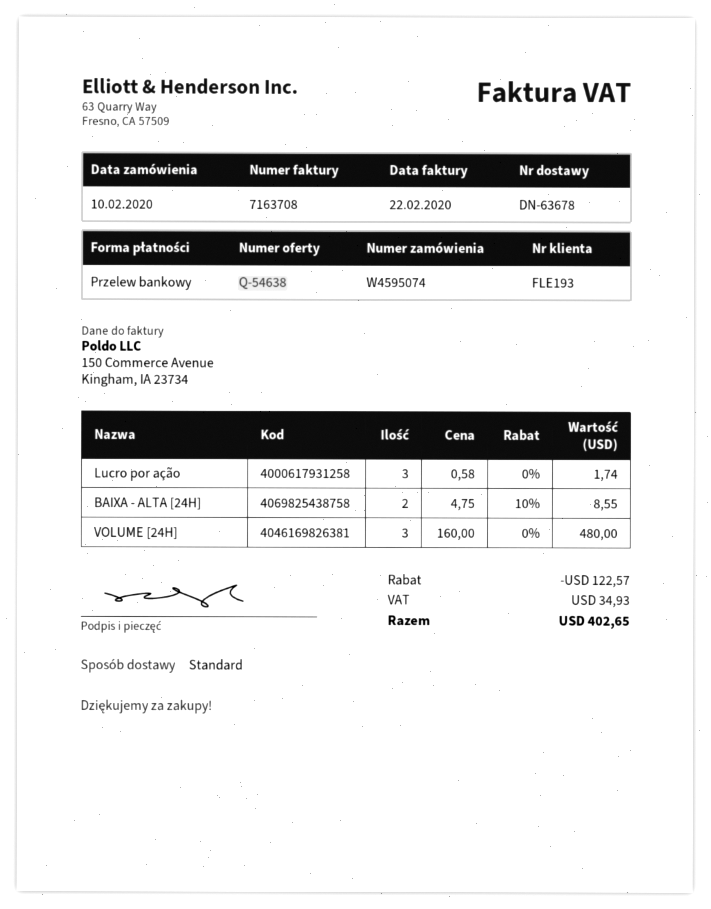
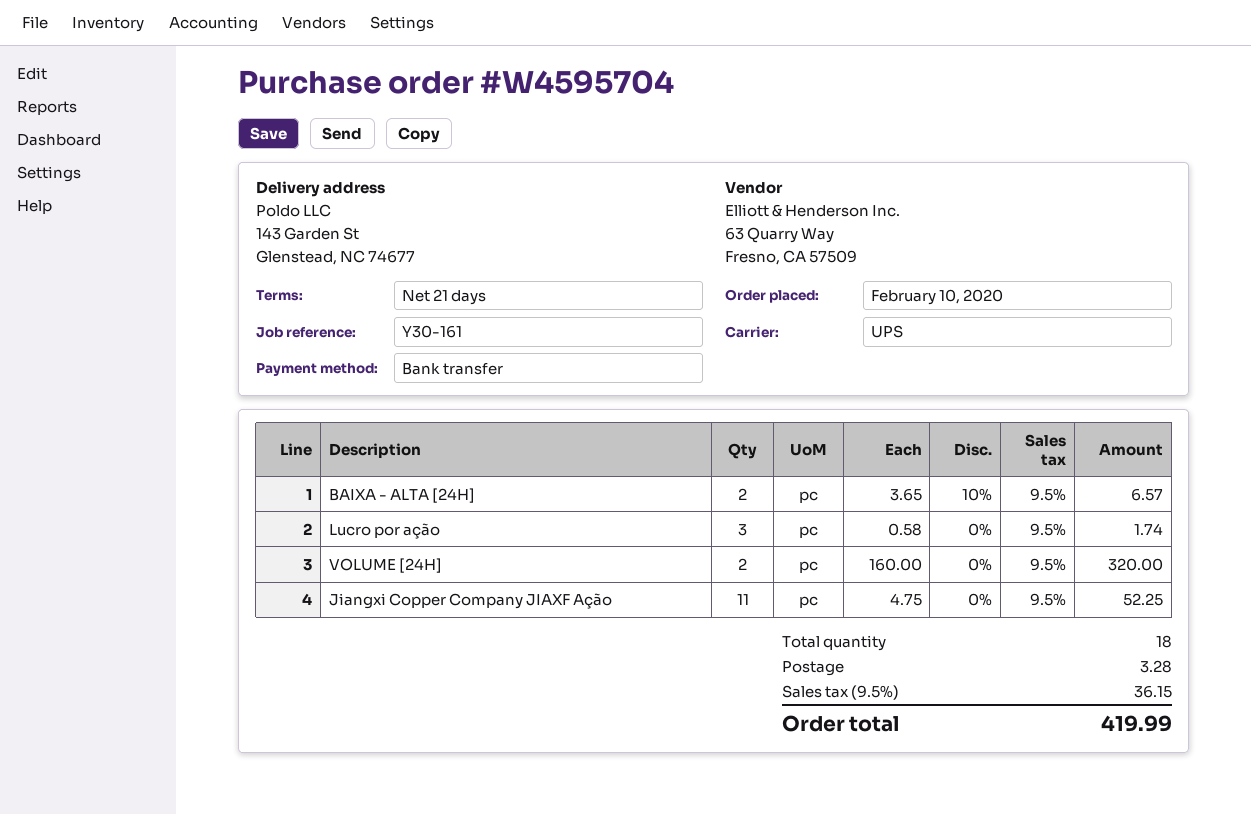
order number: W4595074 -> W4595704
shipping method: standard -> UPS
BAIXA - ALTA [24H]: 2 x 4.75 - 10% = 8.55 -> 2 x 3.65 - 10% = 6.57
VOLUME [24H]: 3 x 160.00 = 480.00 -> 2 x 160.00 = 320.00
Jiangxi Copper Company JIAXF Ação: none -> 11 x 4.75 = 52.25
discount: 122.57 -> none
shipping: none -> 3.28
tax: 34.93 -> 36.15
total: 402.65 -> 419.99

